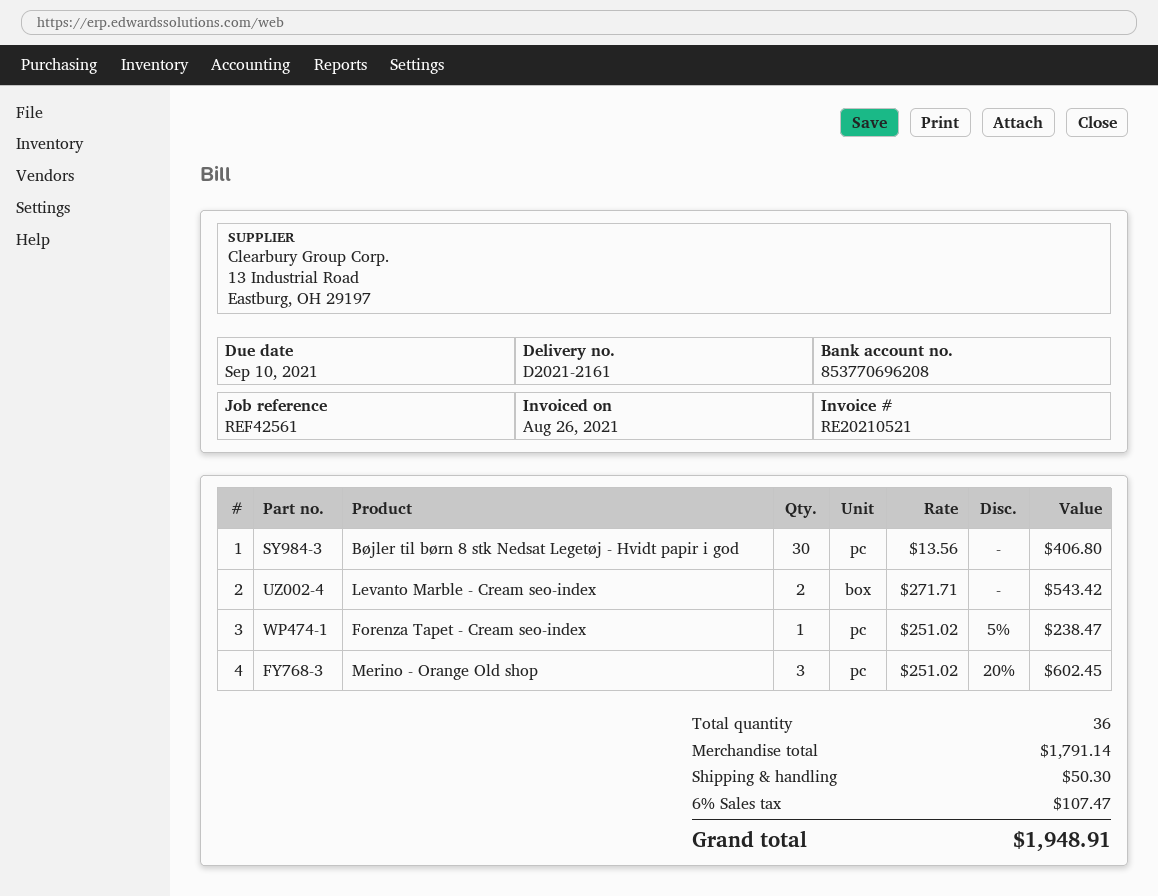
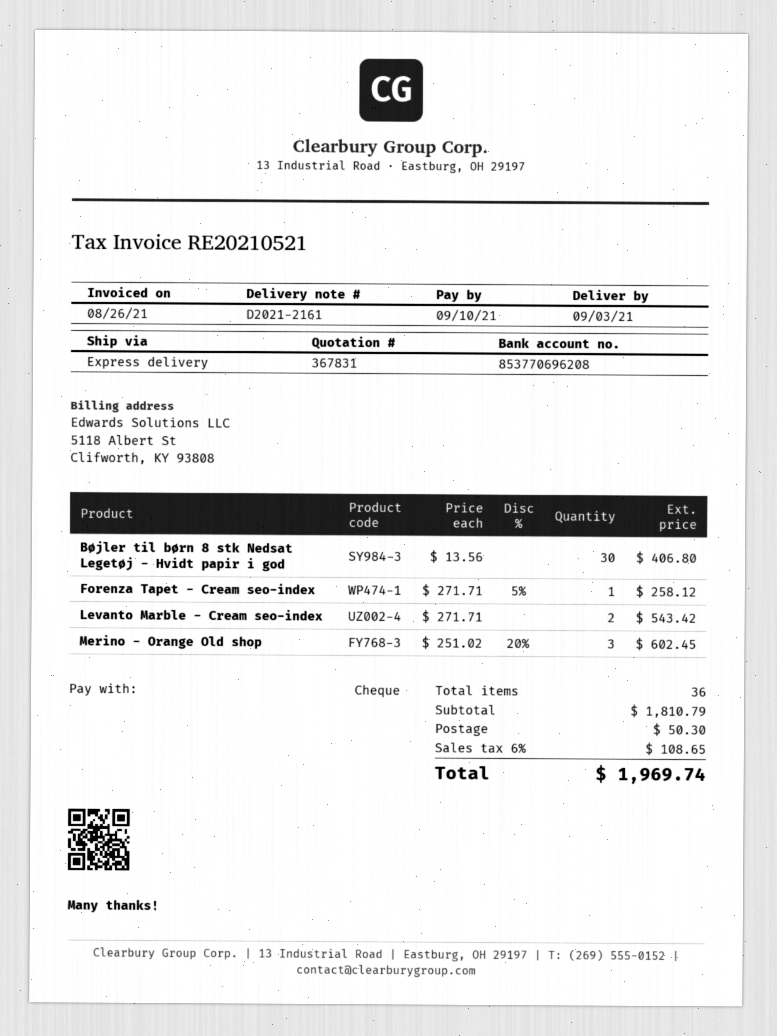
Forenza Tapet - Cream seo-index: 1 x 251.02 - 5% = 238.47 -> 1 x 271.71 - 5% = 258.12
subtotal: 1791.14 -> 1810.79
tax: 6% = 107.47 -> 6% = 108.65
total: 1948.91 -> 1969.74

